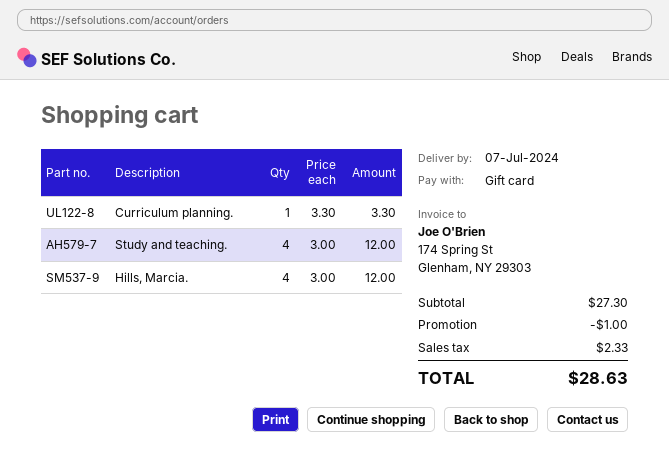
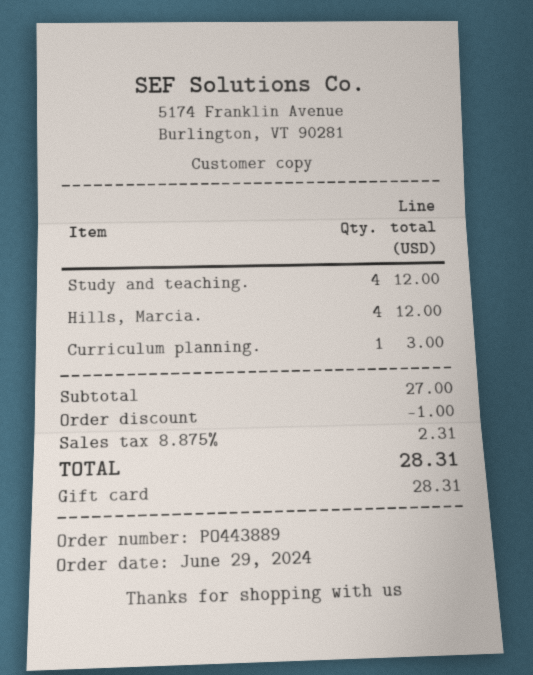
Curriculum planning.: 1 for 3.30 -> 1 for 3.00
subtotal: 27.30 -> 27.00
tax: 2.33 -> 2.31
total: 28.63 -> 28.31

